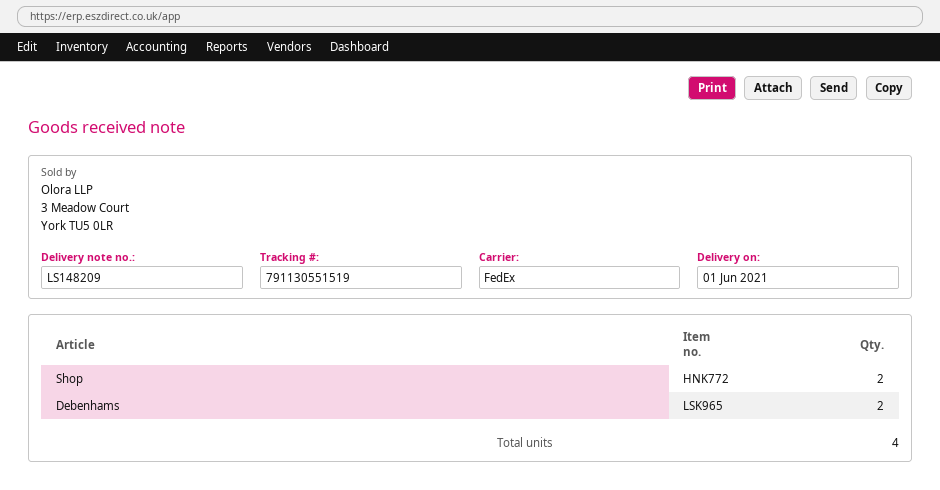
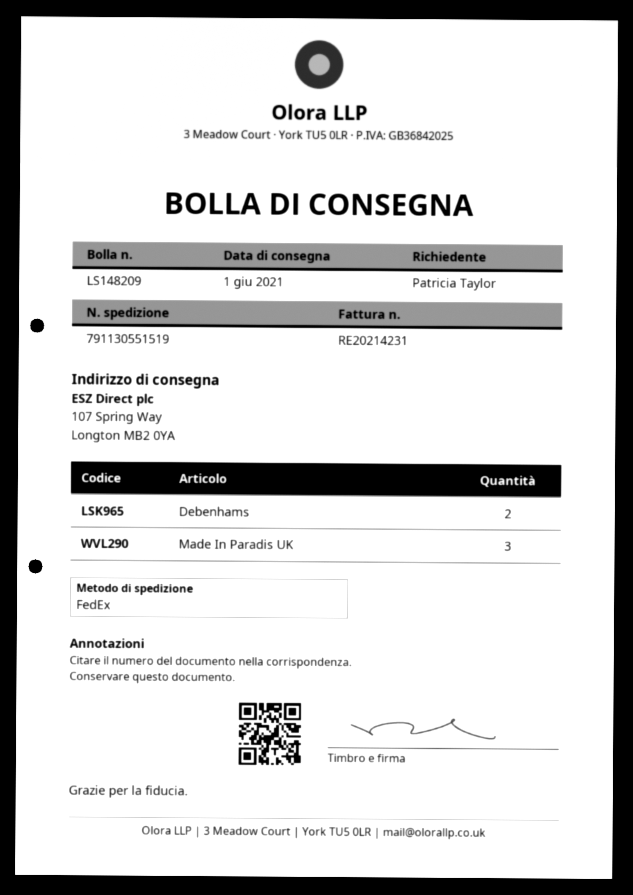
Shop: 2 -> none
Made In Paradis UK: none -> 3

